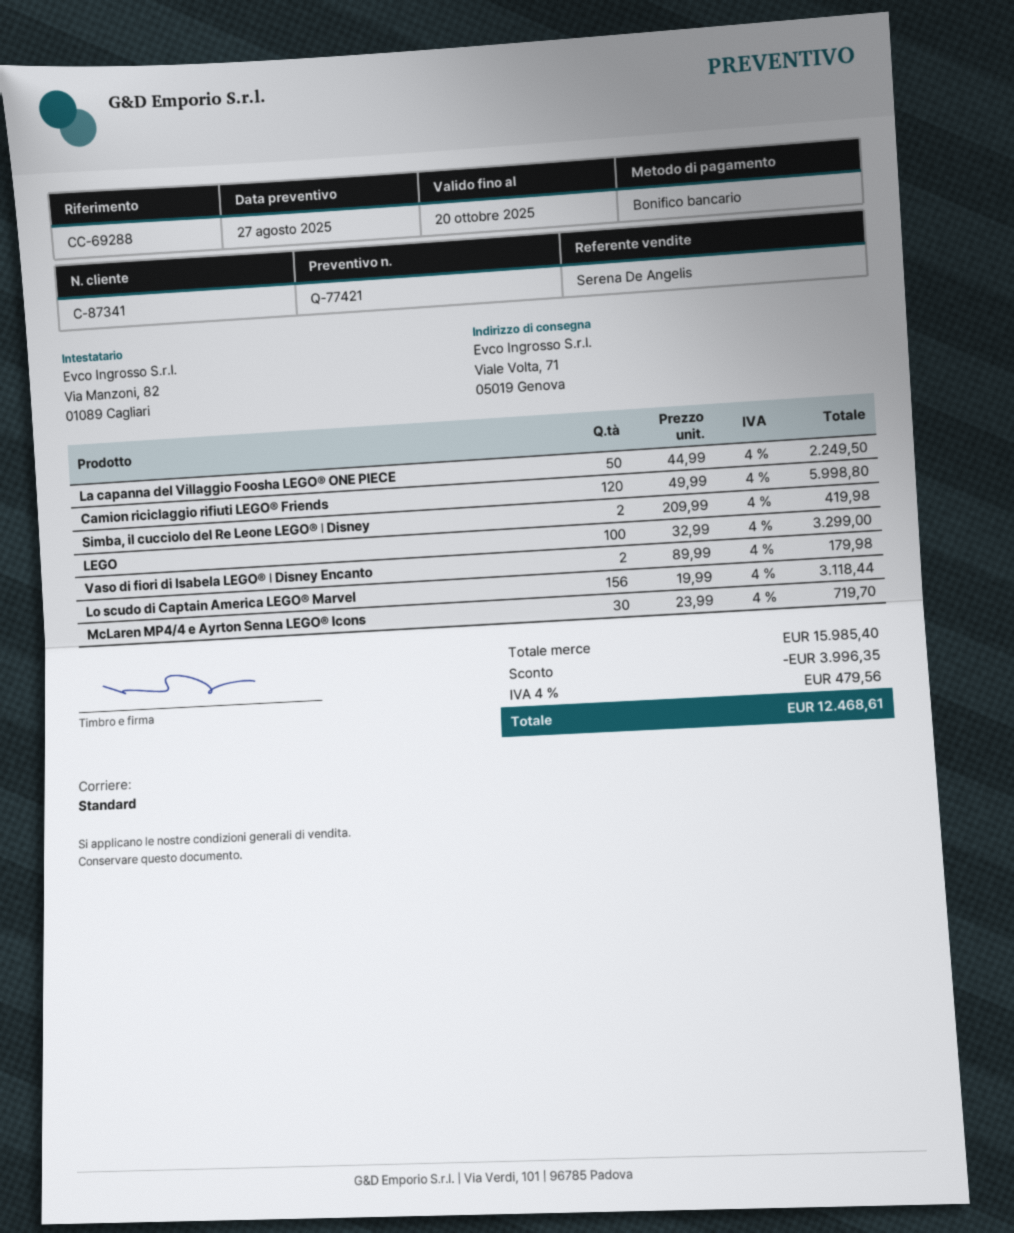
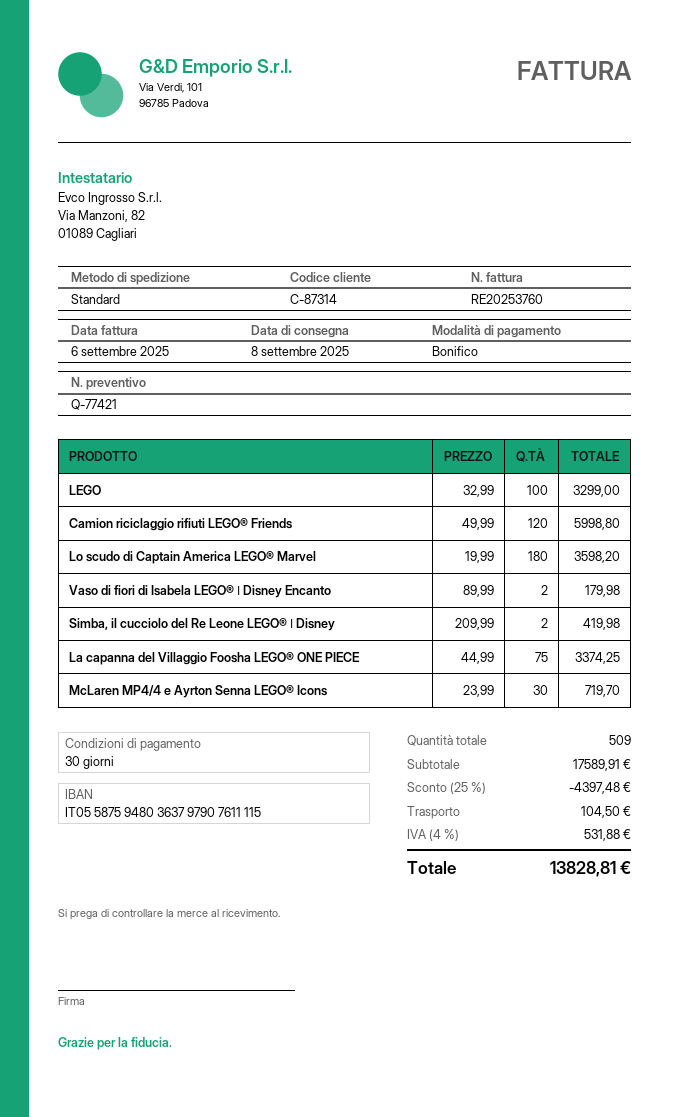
customer number: C-87341 -> C-87314
La capanna del Villaggio Foosha LEGO® ONE PIECE: 50 x 44.99 = 2249.50 -> 75 x 44.99 = 3374.25
Lo scudo di Captain America LEGO® Marvel: 156 x 19.99 = 3118.44 -> 180 x 19.99 = 3598.20
subtotal: 15985.40 -> 17589.91
discount: 3996.35 -> 4397.48
shipping: none -> 104.50
tax: 4% = 479.56 -> 4% = 531.88
total: 12468.61 -> 13828.81

